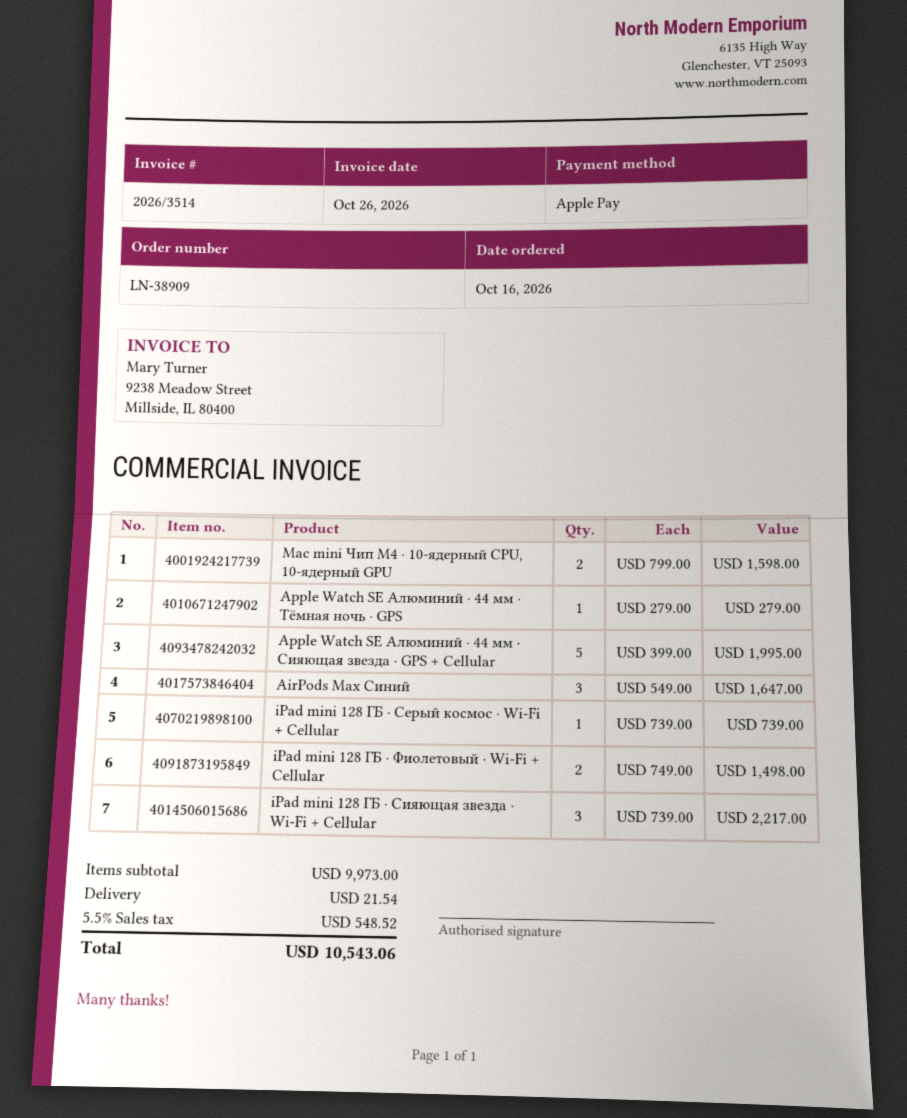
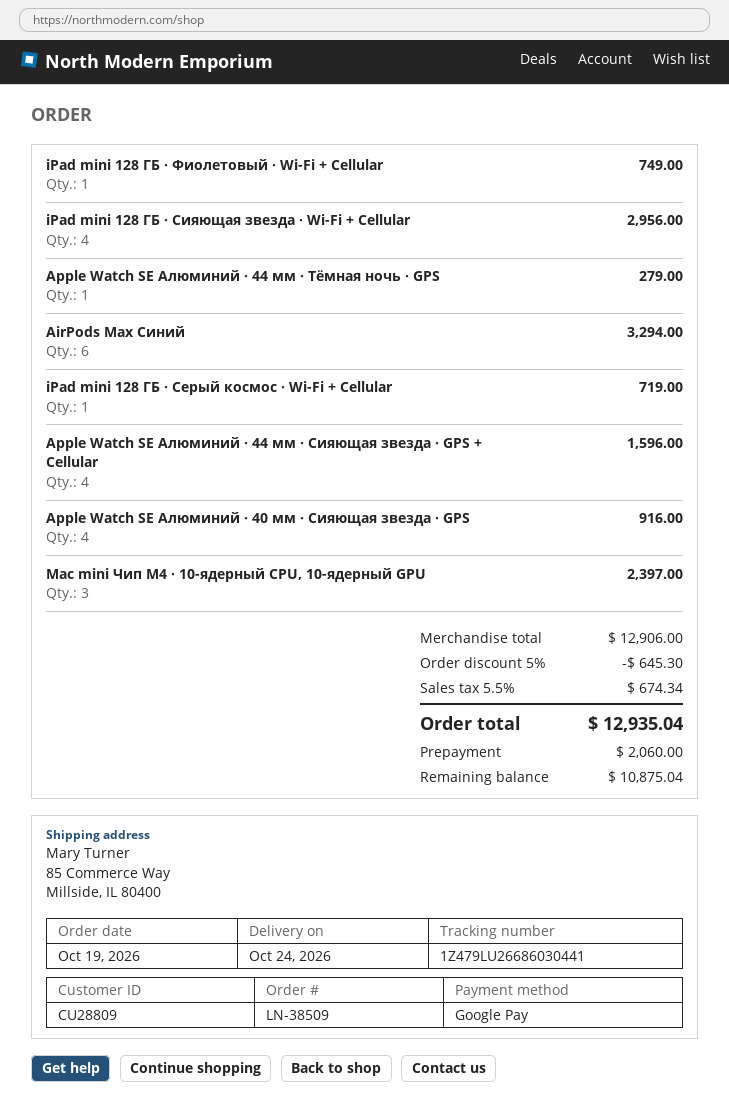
order number: LN-38909 -> LN-38509
order date: 2026-10-16 -> 2026-10-19
payment method: Apple Pay -> Google Pay
Mac mini Чип M4 · 10-ядерный CPU, 10-ядерный GPU: 2 for 1598.00 -> 3 for 2397.00
Apple Watch SE Алюминий · 44 мм · Сияющая звезда · GPS + Cellular: 5 for 1995.00 -> 4 for 1596.00
AirPods Max Синий: 3 for 1647.00 -> 6 for 3294.00
iPad mini 128 ГБ · Серый космос · Wi-Fi + Cellular: 1 for 739.00 -> 1 for 719.00
iPad mini 128 ГБ · Фиолетовый · Wi-Fi + Cellular: 2 for 1498.00 -> 1 for 749.00
iPad mini 128 ГБ · Сияющая звезда · Wi-Fi + Cellular: 3 for 2217.00 -> 4 for 2956.00
Apple Watch SE Алюминий · 40 мм · Сияющая звезда · GPS: none -> 4 for 916.00
subtotal: 9973.00 -> 12906.00
discount: none -> 5% = 645.30
shipping: 21.54 -> none
tax: 5.5% = 548.52 -> 5.5% = 674.34
total: 10543.06 -> 12935.04

